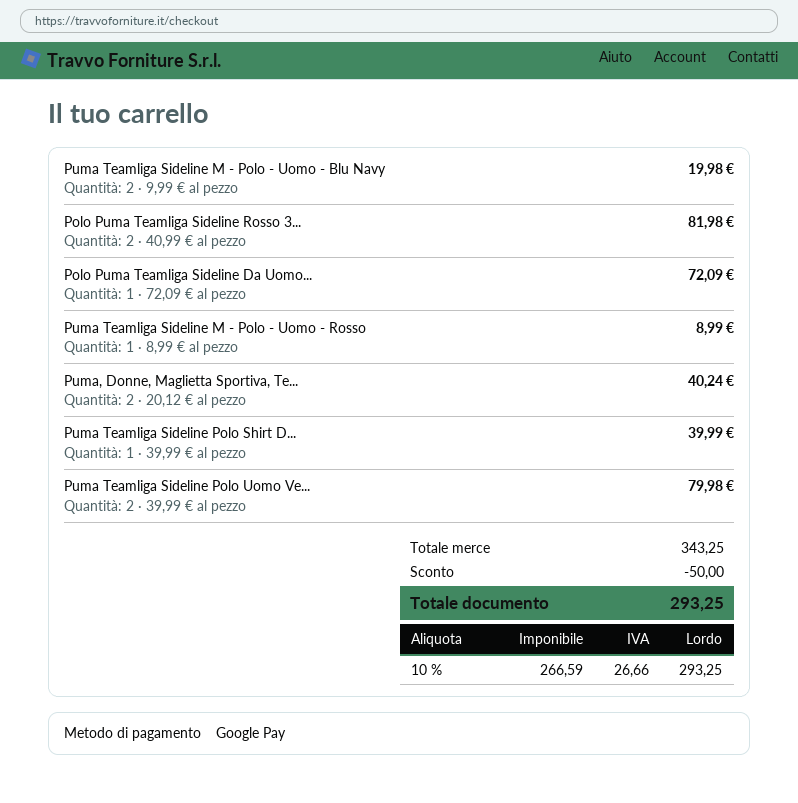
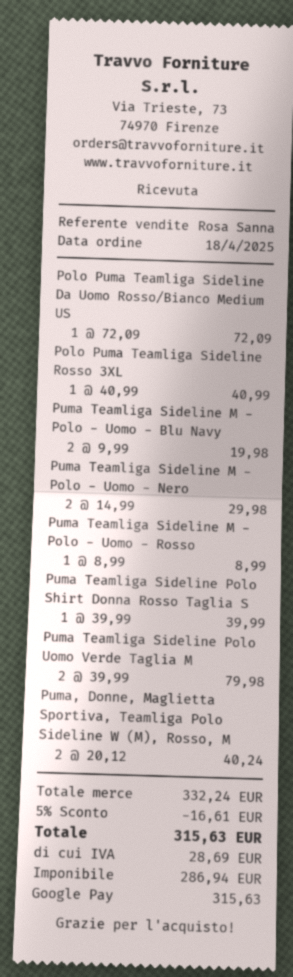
Polo Puma Teamliga Sideline Rosso 3...: 2 x 40.99 = 81.98 -> 1 x 40.99 = 40.99
Puma Teamliga Sideline M - Polo - Uomo - Nero: none -> 2 x 14.99 = 29.98
subtotal: 343.25 -> 332.24
discount: 50.00 -> 16.61
net: 266.59 -> 286.94
tax: 26.66 -> 28.69
total: 293.25 -> 315.63

